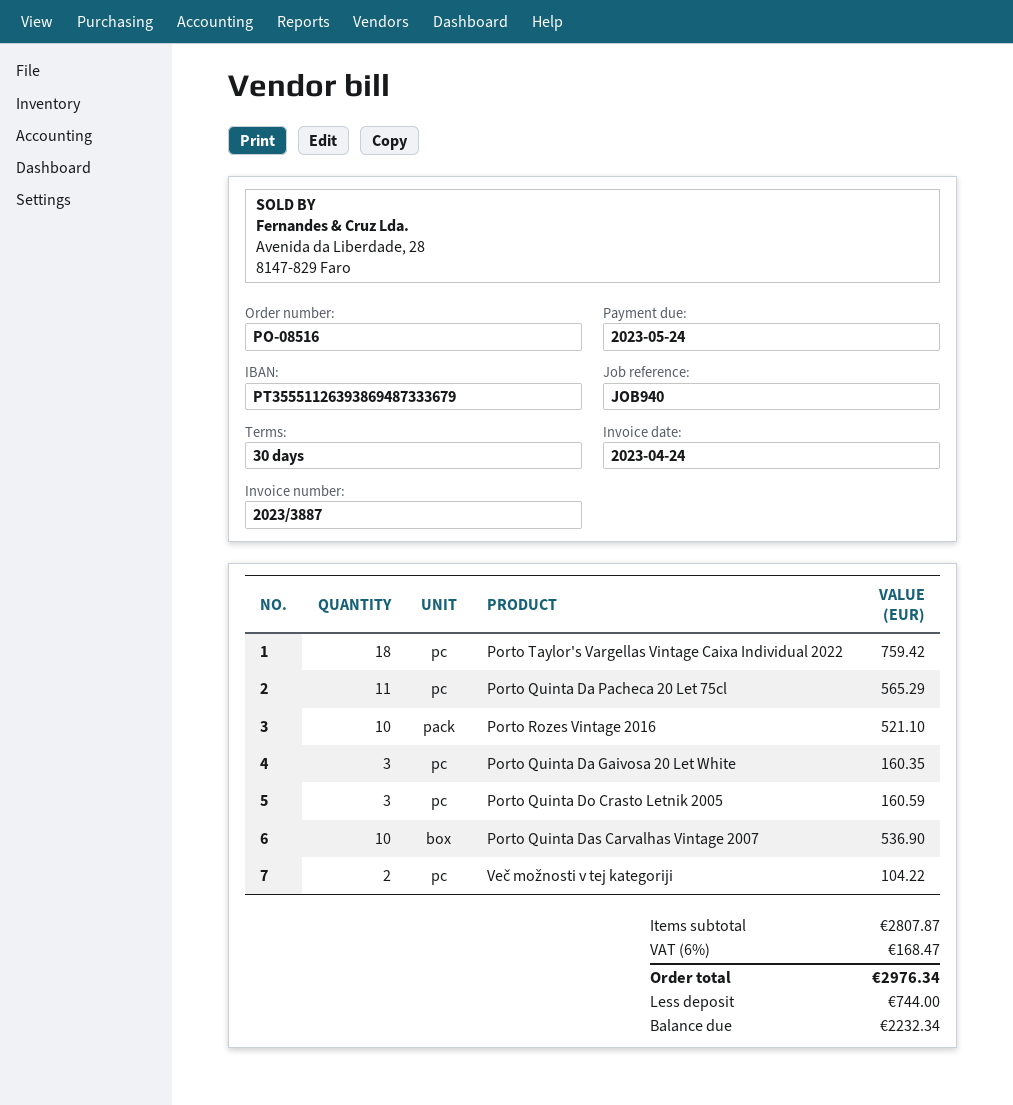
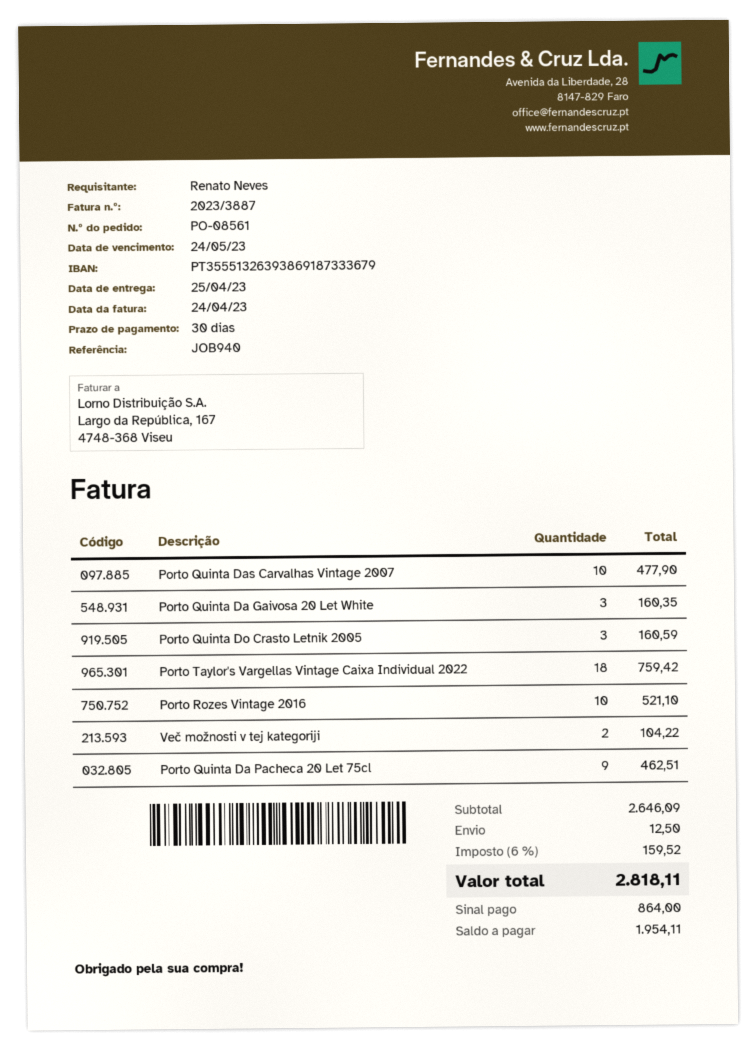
order number: PO-08516 -> PO-08561
bank account: PT35551126393869487333679 -> PT35551326393869187333679
Porto Quinta Da Pacheca 20 Let 75cl: 11 for 565.29 -> 9 for 462.51
Porto Quinta Das Carvalhas Vintage 2007: 10 for 536.90 -> 10 for 477.90
subtotal: 2807.87 -> 2646.09
shipping: none -> 12.50
tax: 6% = 168.47 -> 6% = 159.52
total: 2976.34 -> 2818.11
deposit: 744.00 -> 864.00
balance: 2232.34 -> 1954.11

